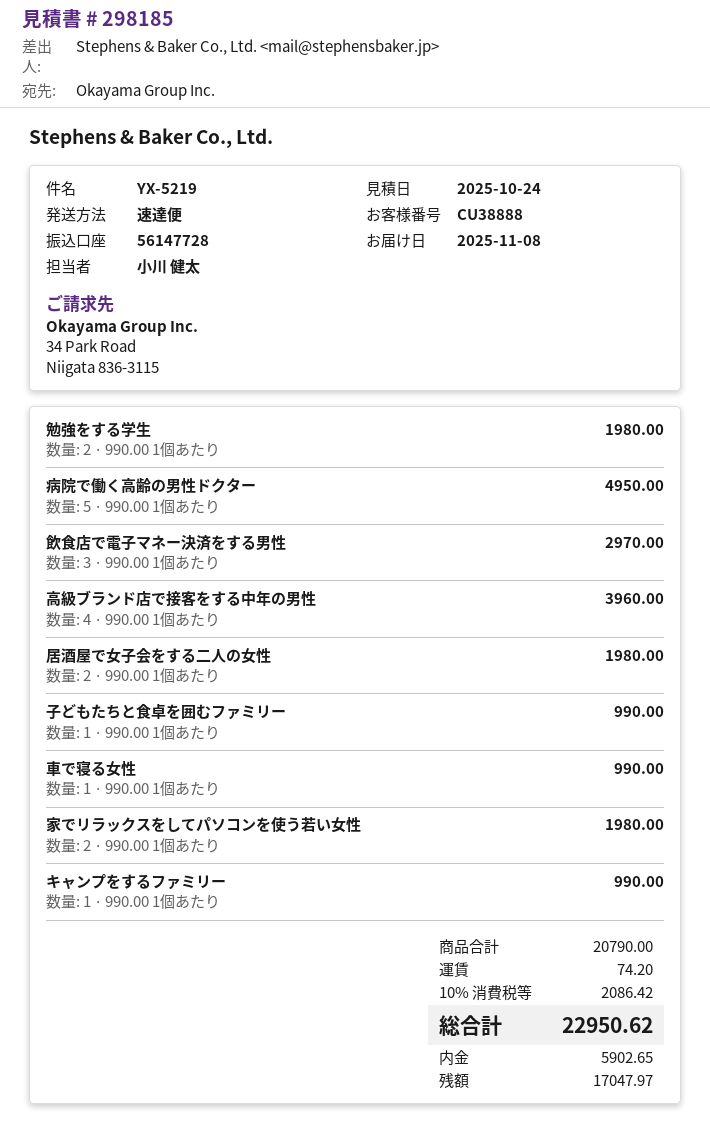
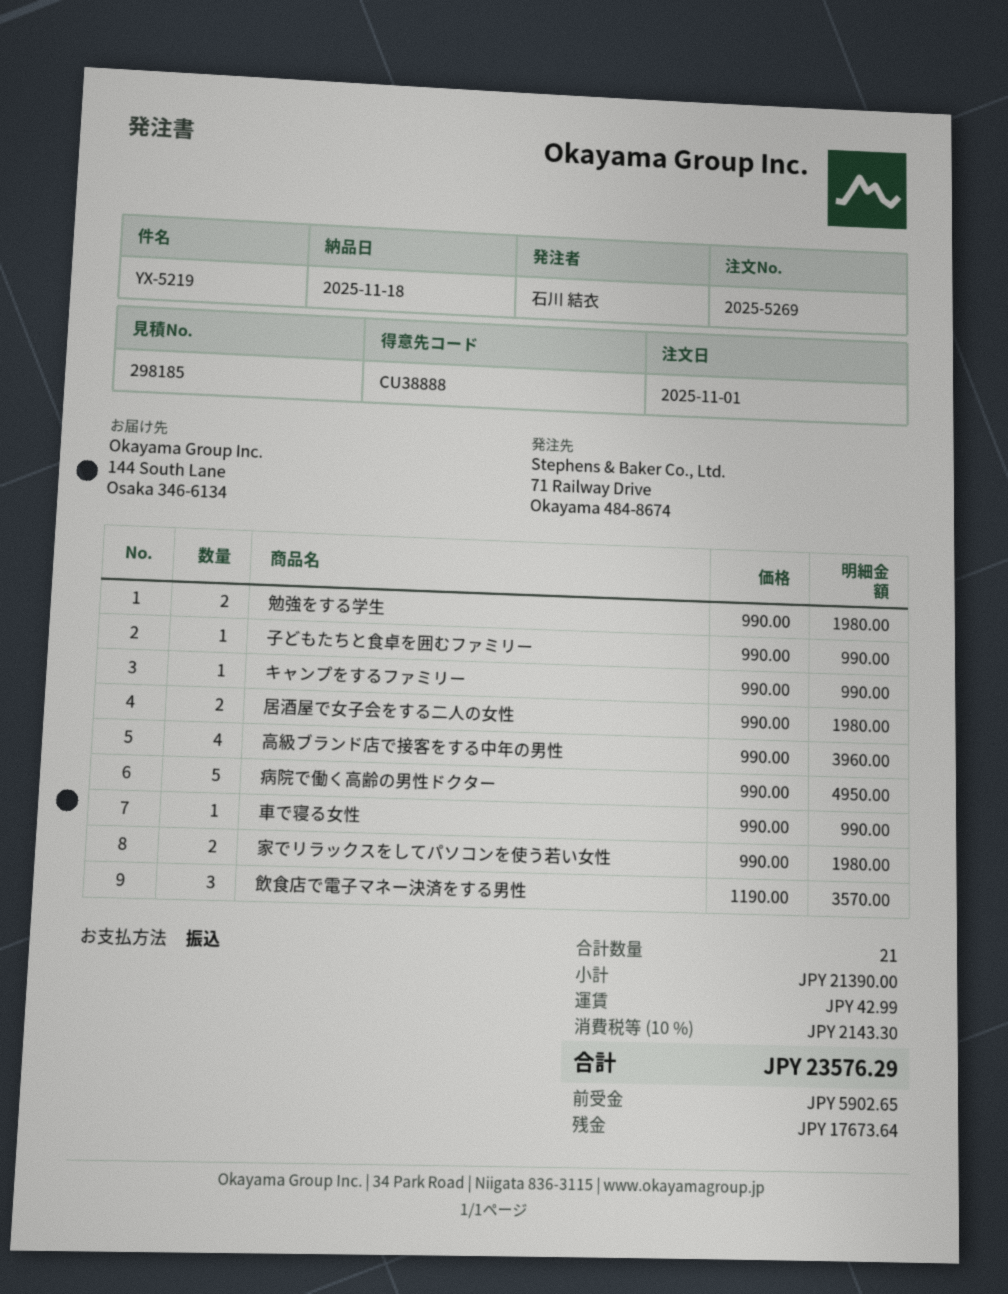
delivery date: 2025-11-08 -> 2025-11-18
飲食店で電子マネー決済をする男性: 3 x 990.00 = 2970.00 -> 3 x 1190.00 = 3570.00
subtotal: 20790.00 -> 21390.00
shipping: 74.20 -> 42.99
tax: 10% = 2086.42 -> 10% = 2143.30
total: 22950.62 -> 23576.29
balance: 17047.97 -> 17673.64

